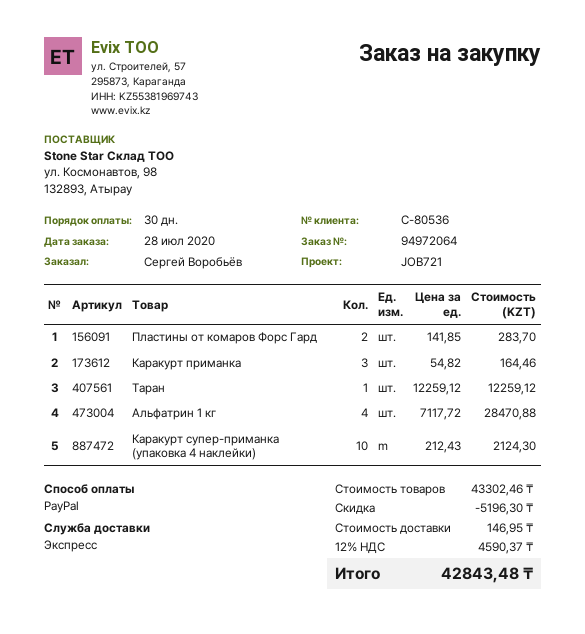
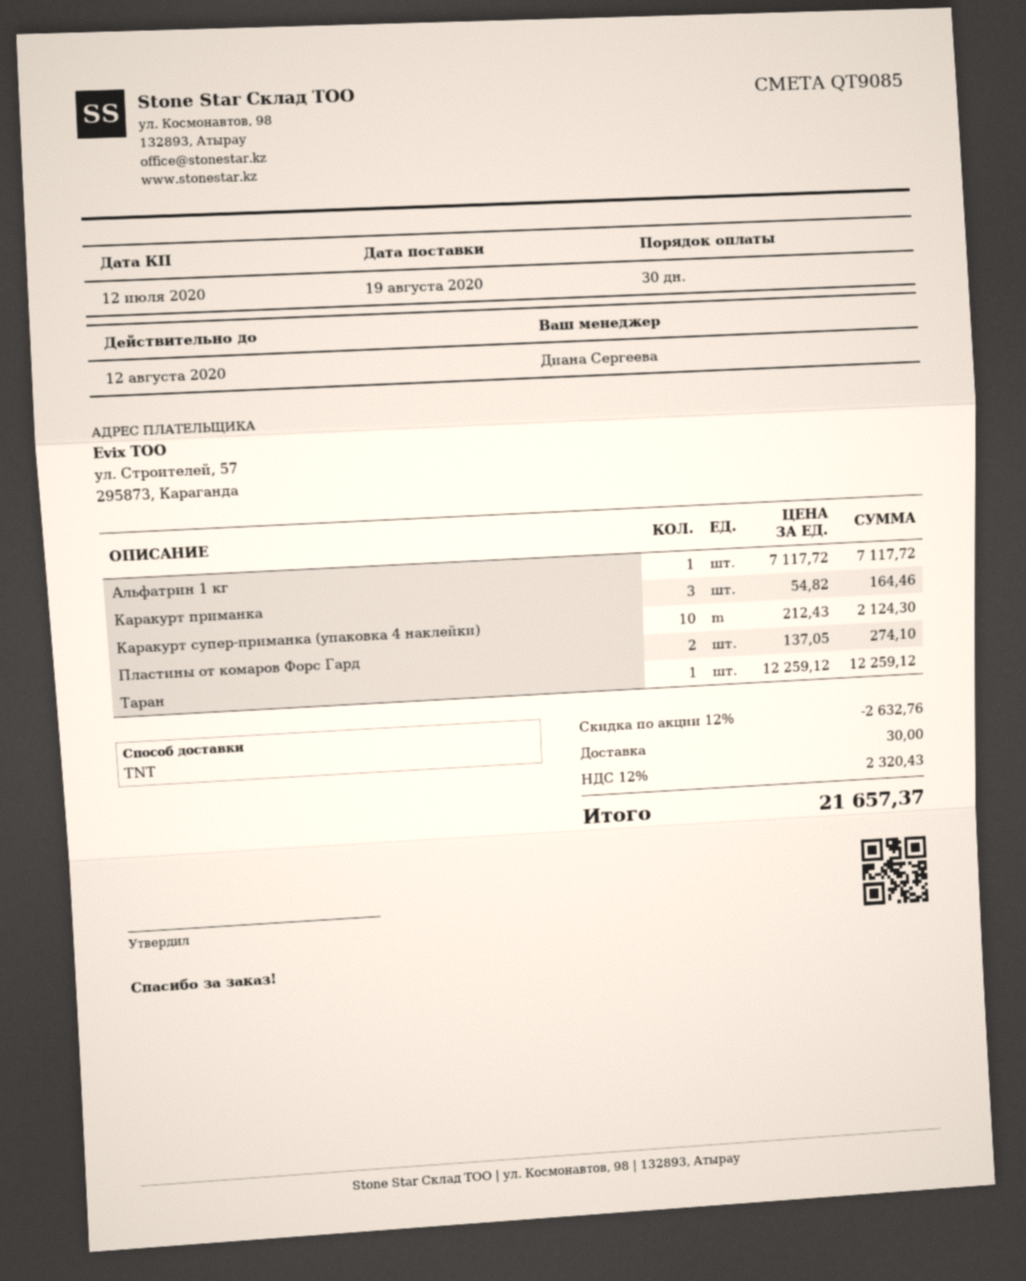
shipping method: express -> TNT
Пластины от комаров Форс Гард: 2 x 141.85 = 283.70 -> 2 x 137.05 = 274.10
Альфатрин 1 кг: 4 x 7117.72 = 28470.88 -> 1 x 7117.72 = 7117.72
discount: 5196.30 -> 2632.76
shipping: 146.95 -> 30.00
tax: 12% = 4590.37 -> 12% = 2320.43
total: 42843.48 -> 21657.37

